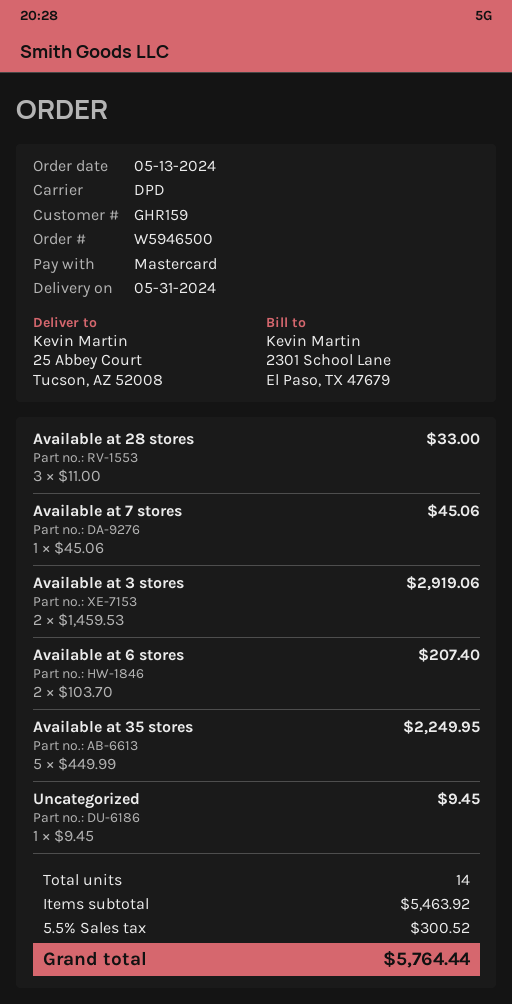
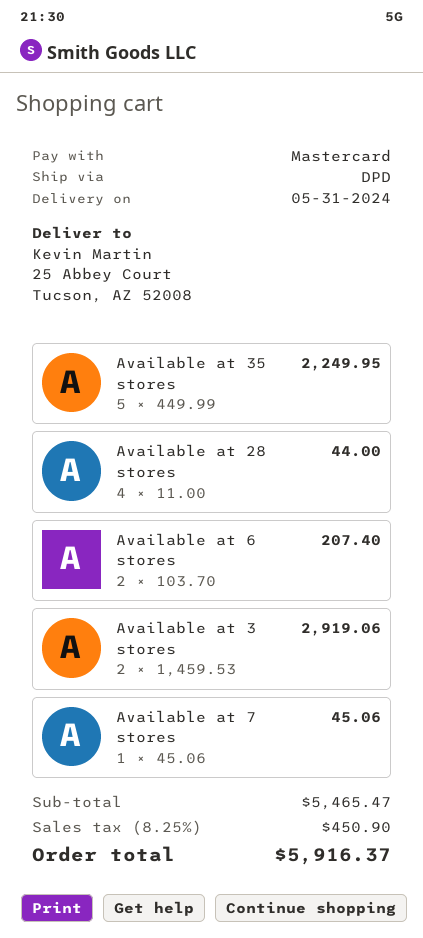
Available at 28 stores: 3 x 11.00 = 33.00 -> 4 x 11.00 = 44.00
Uncategorized: 1 x 9.45 = 9.45 -> none
subtotal: 5463.92 -> 5465.47
tax: 5.5% = 300.52 -> 8.25% = 450.90
total: 5764.44 -> 5916.37

